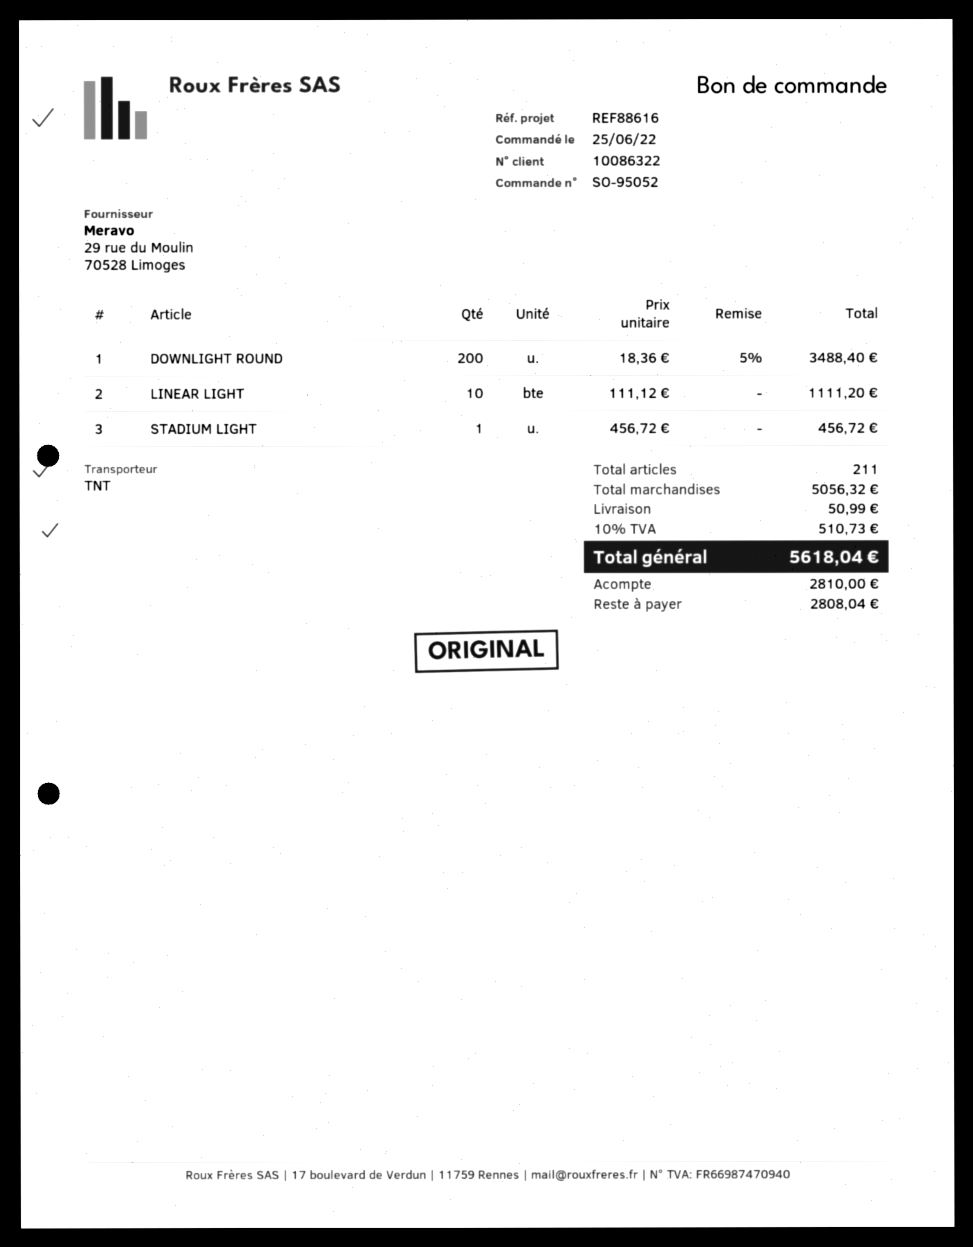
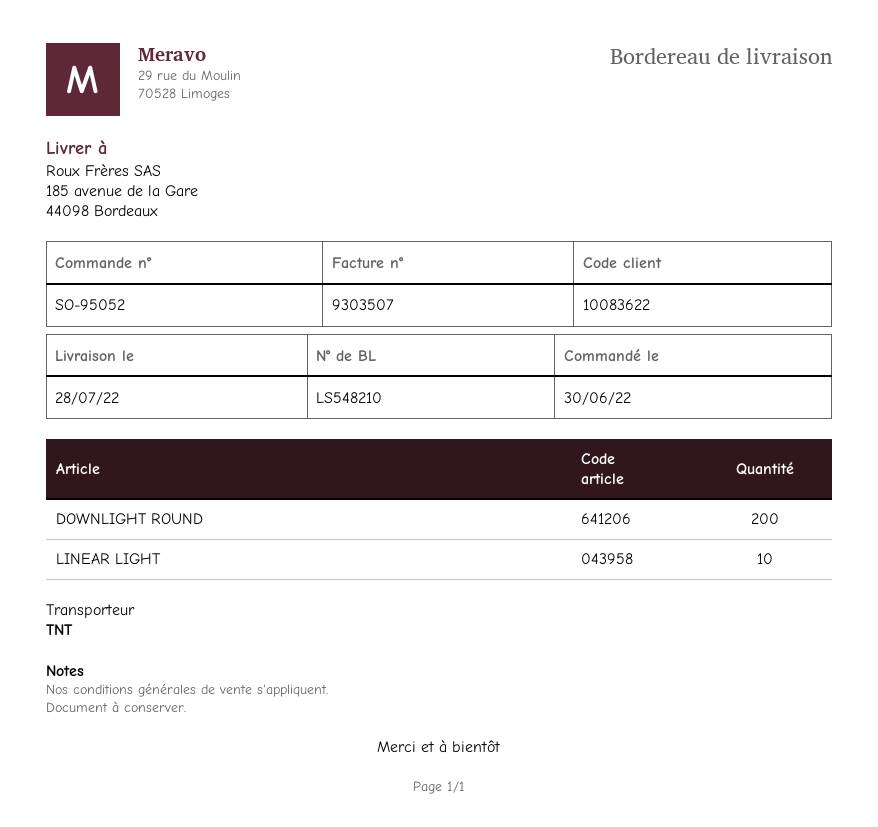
order date: 2022-06-25 -> 2022-06-30
customer number: 10086322 -> 10083622
STADIUM LIGHT: 1 -> none

